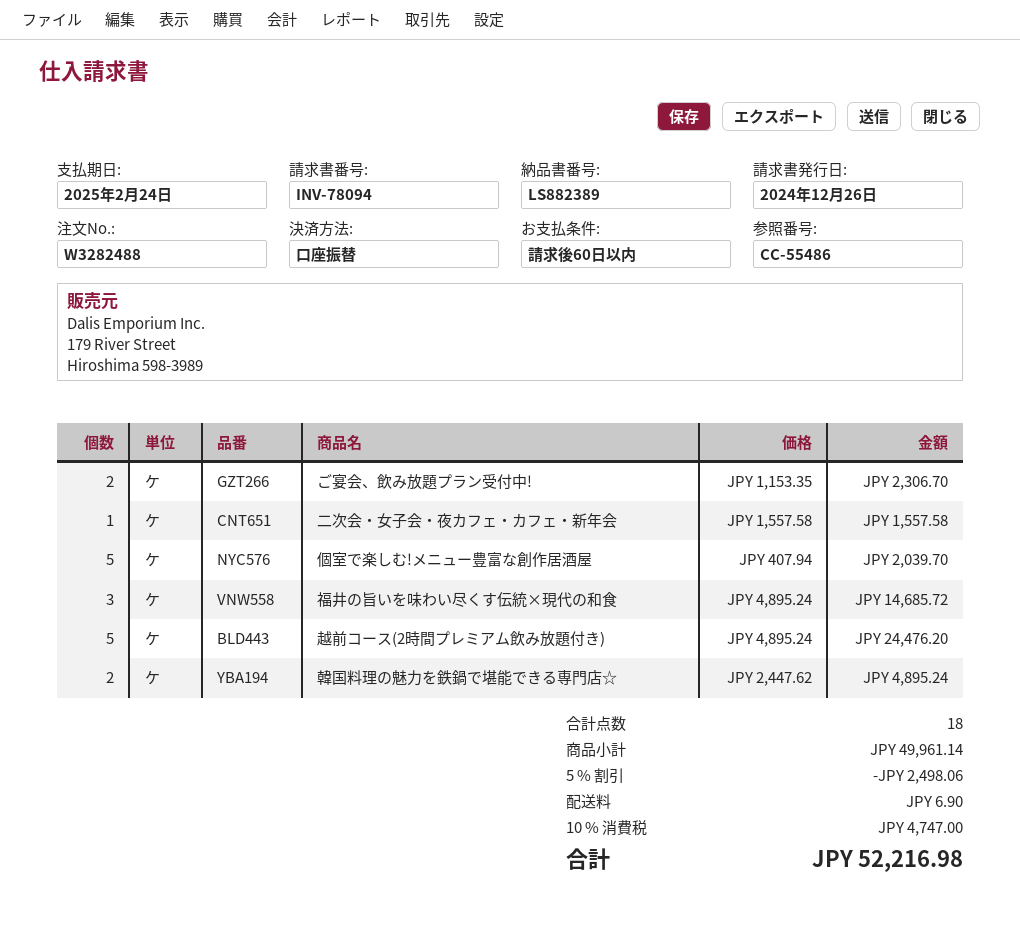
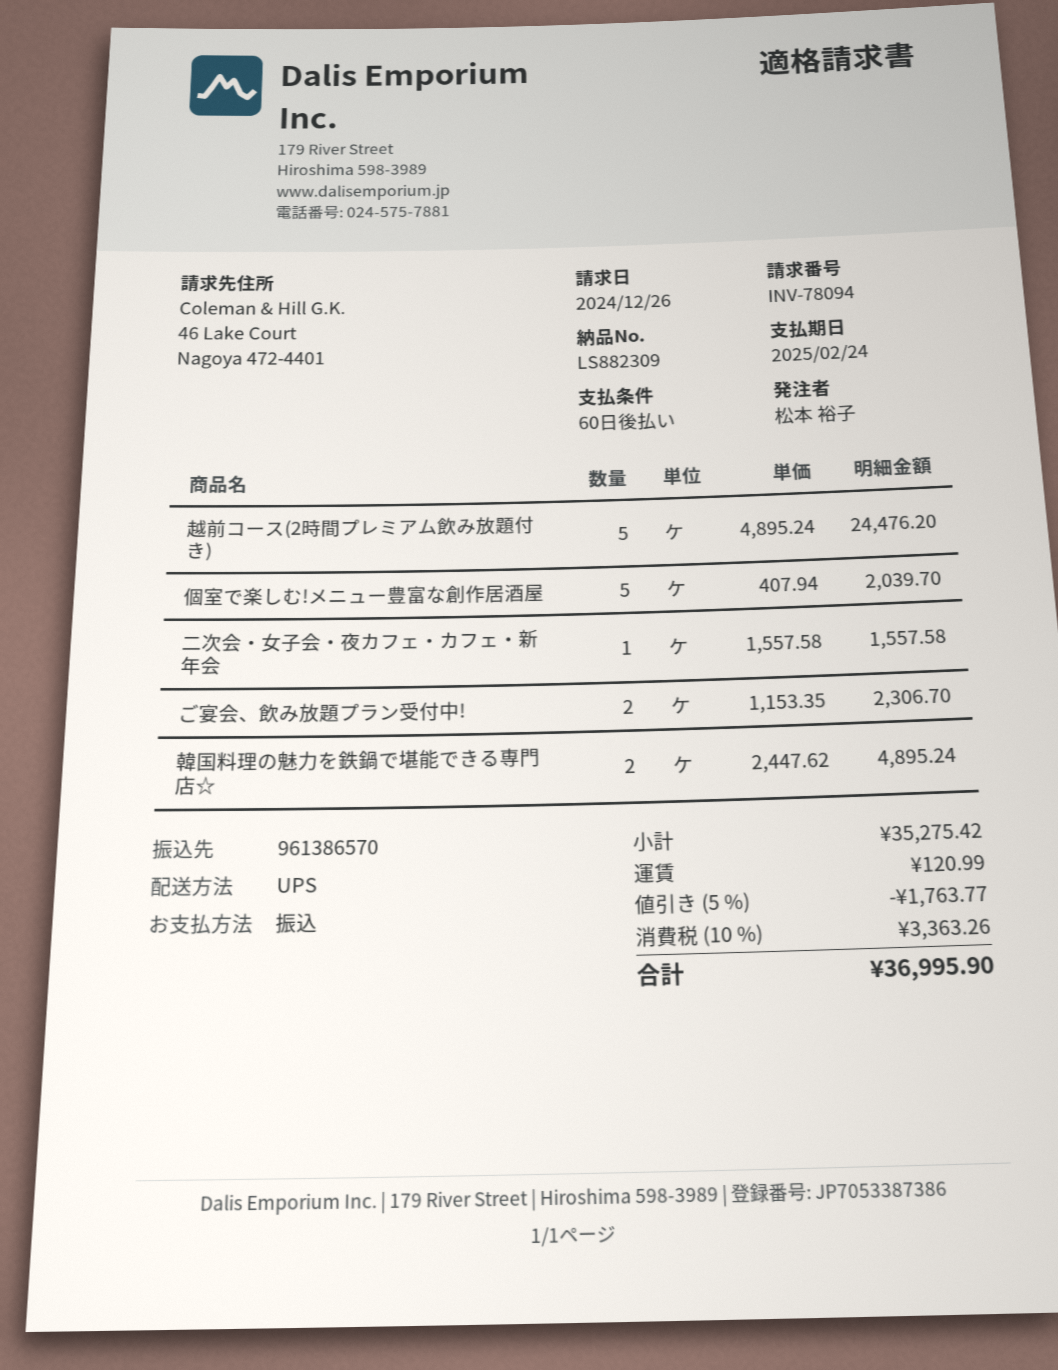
delivery note number: LS882389 -> LS882309
payment method: direct debit -> bank transfer
福井の旨いを味わい尽くす伝統×現代の和食: 3 x 4895.24 = 14685.72 -> none
subtotal: 49961.14 -> 35275.42
discount: 5% = 2498.06 -> 5% = 1763.77
shipping: 6.90 -> 120.99
tax: 10% = 4747.00 -> 10% = 3363.26
total: 52216.98 -> 36995.90

